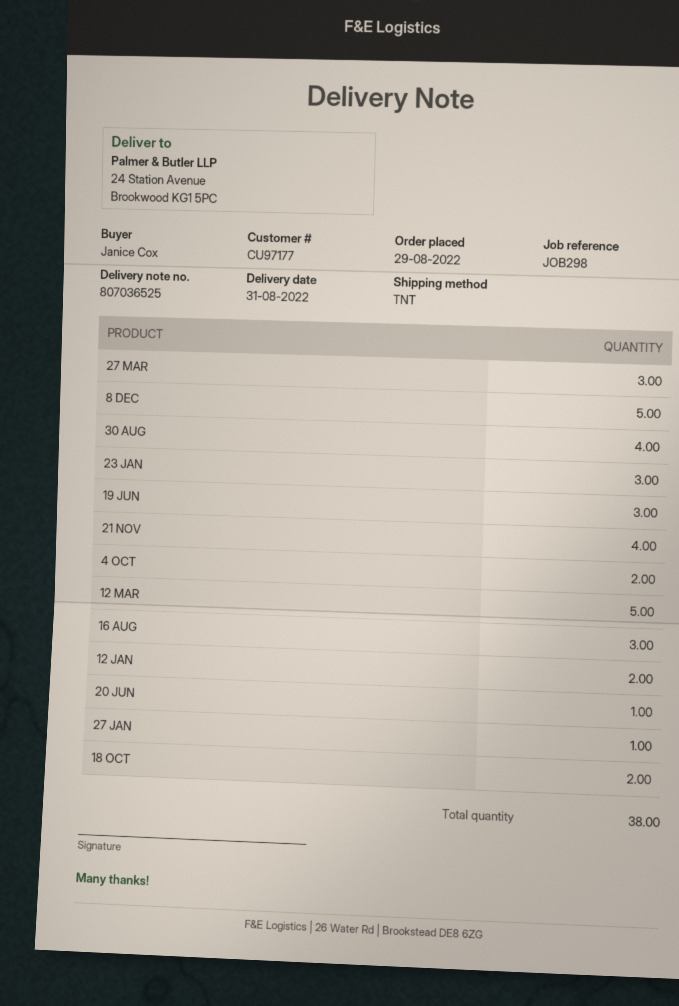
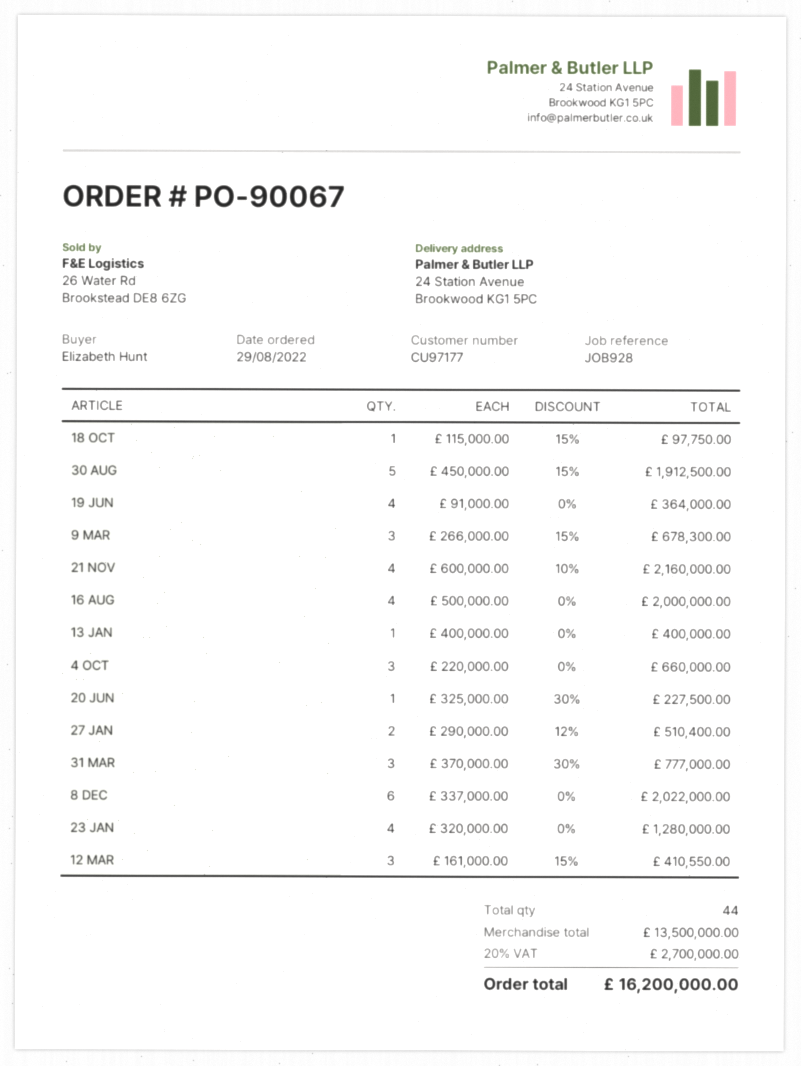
reference: JOB298 -> JOB928
ordered by: Janice Cox -> Elizabeth Hunt
27 MAR: 3 -> none
8 DEC: 5 -> 6
30 AUG: 4 -> 5
23 JAN: 3 -> 4
19 JUN: 3 -> 4
4 OCT: 2 -> 3
12 MAR: 5 -> 3
16 AUG: 3 -> 4
12 JAN: 2 -> none
27 JAN: 1 -> 2
18 OCT: 2 -> 1
9 MAR: none -> 3
13 JAN: none -> 1
31 MAR: none -> 3
total quantity: 38 -> 44

